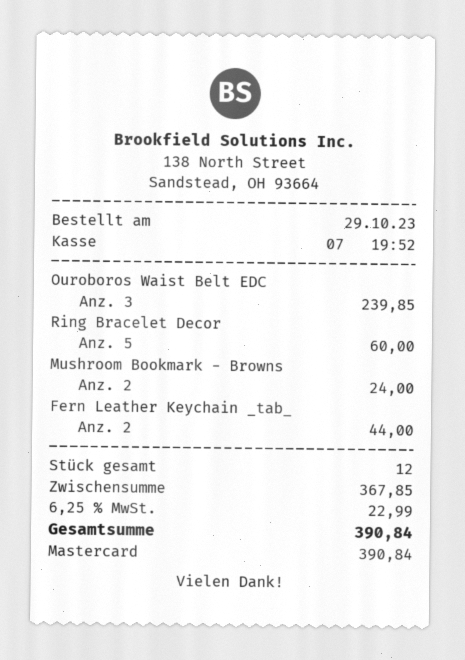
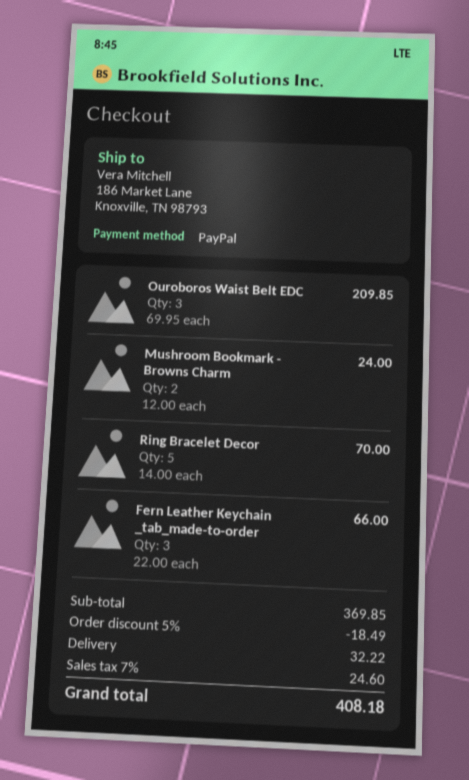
payment method: Mastercard -> PayPal
Ouroboros Waist Belt EDC: 3 for 239.85 -> 3 for 209.85
Ring Bracelet Decor: 5 for 60.00 -> 5 for 70.00
Fern Leather Keychain _tab_: 2 for 44.00 -> 3 for 66.00
subtotal: 367.85 -> 369.85
discount: none -> 5% = 18.49
shipping: none -> 32.22
tax: 6.25% = 22.99 -> 7% = 24.60
total: 390.84 -> 408.18

